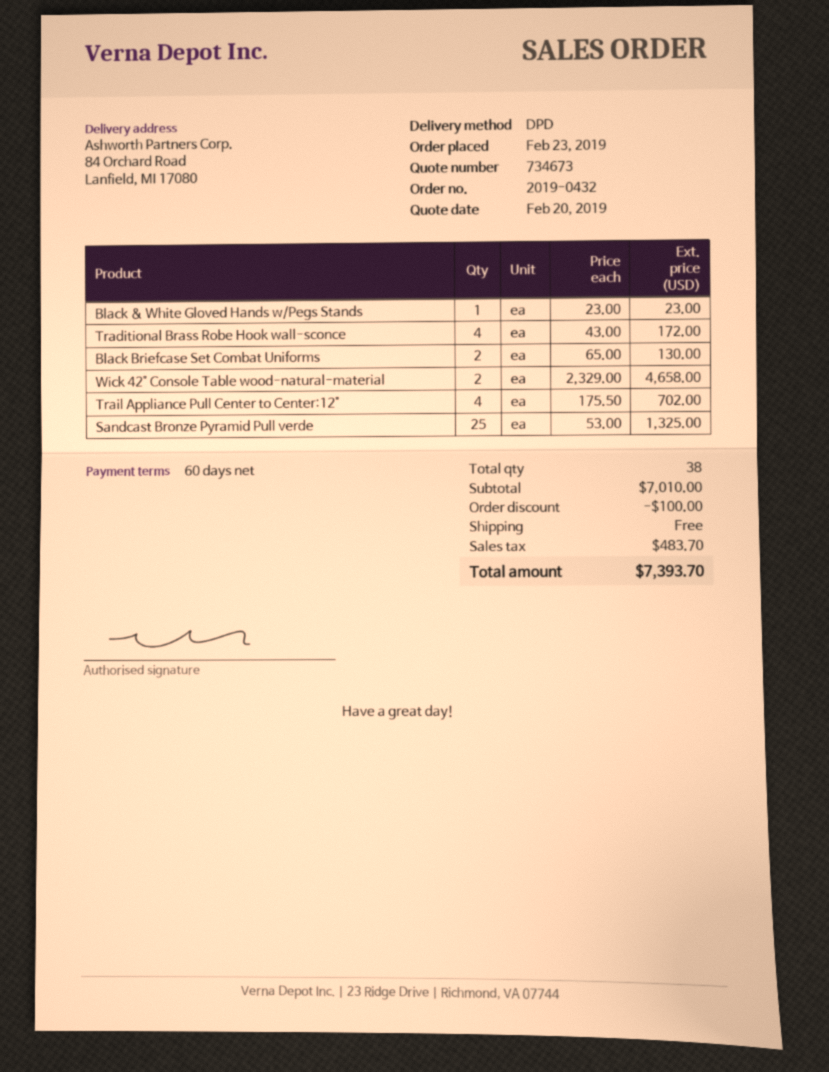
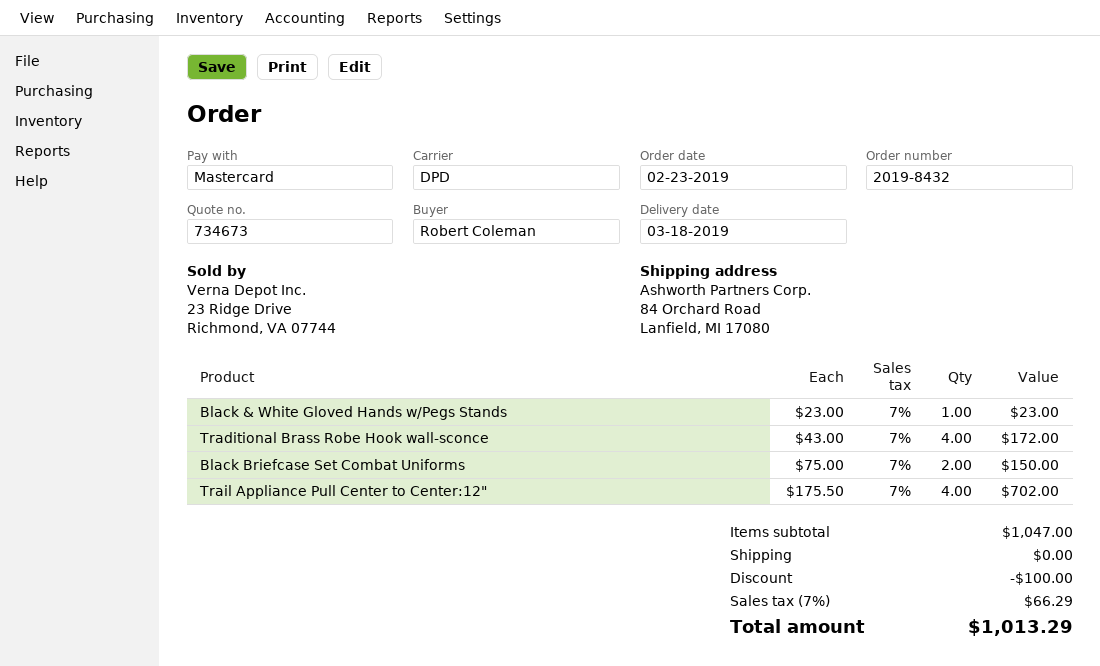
order number: 2019-0432 -> 2019-8432
Black Briefcase Set Combat Uniforms: 2 x 65.00 = 130.00 -> 2 x 75.00 = 150.00
Wick 42" Console Table wood-natural-material: 2 x 2329.00 = 4658.00 -> none
Sandcast Bronze Pyramid Pull verde: 25 x 53.00 = 1325.00 -> none
subtotal: 7010.00 -> 1047.00
tax: 483.70 -> 66.29
total: 7393.70 -> 1013.29

